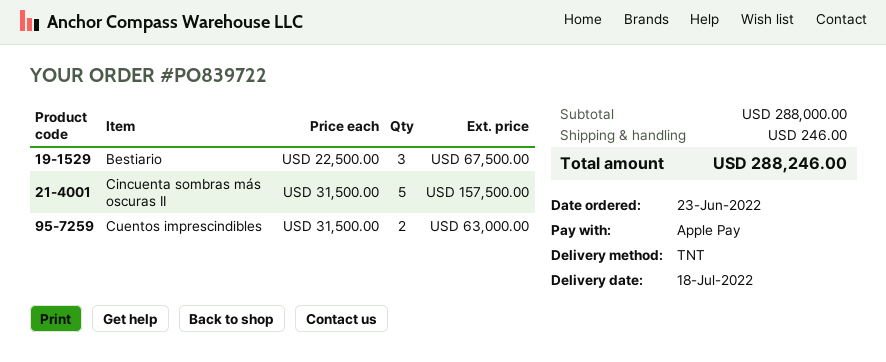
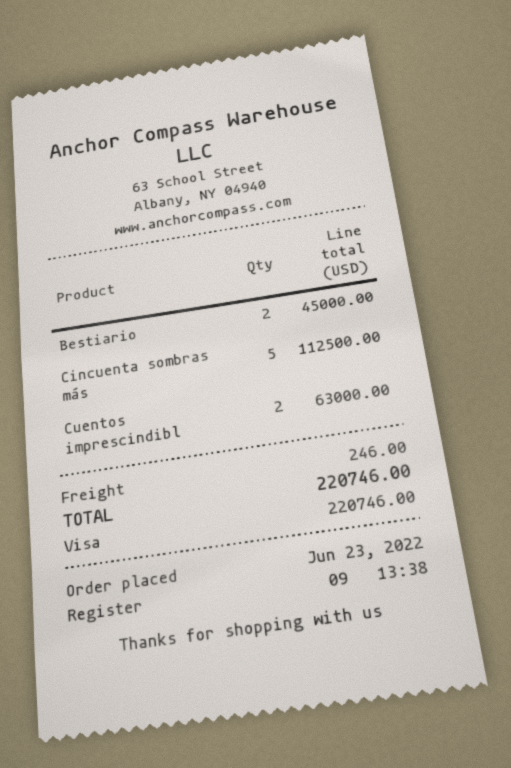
payment method: Apple Pay -> Visa
Bestiario: 3 for 67500.00 -> 2 for 45000.00
Cincuenta sombras más oscuras II: 5 for 157500.00 -> 5 for 112500.00
total: 288246.00 -> 220746.00

